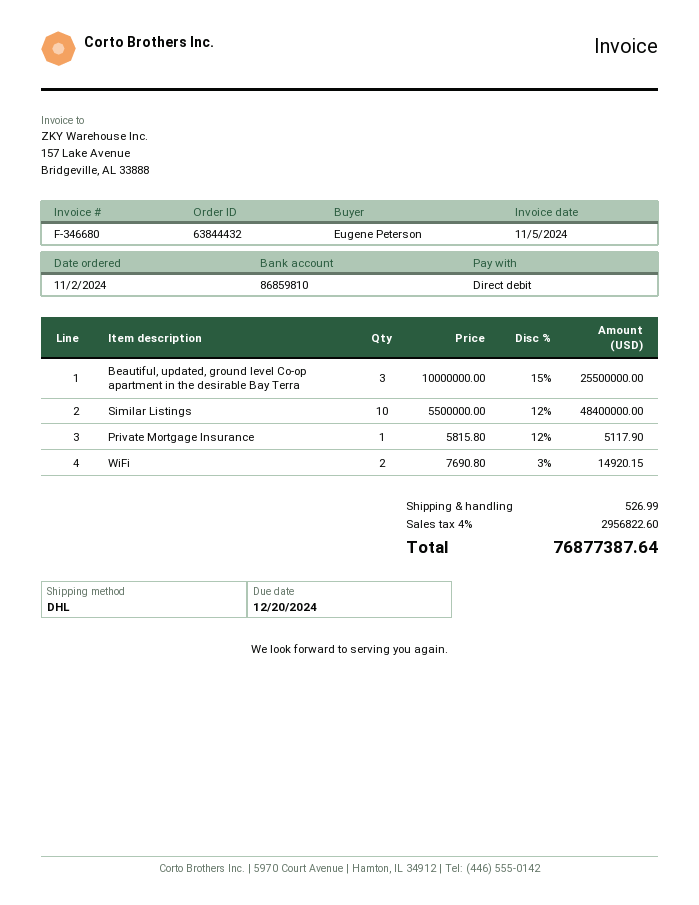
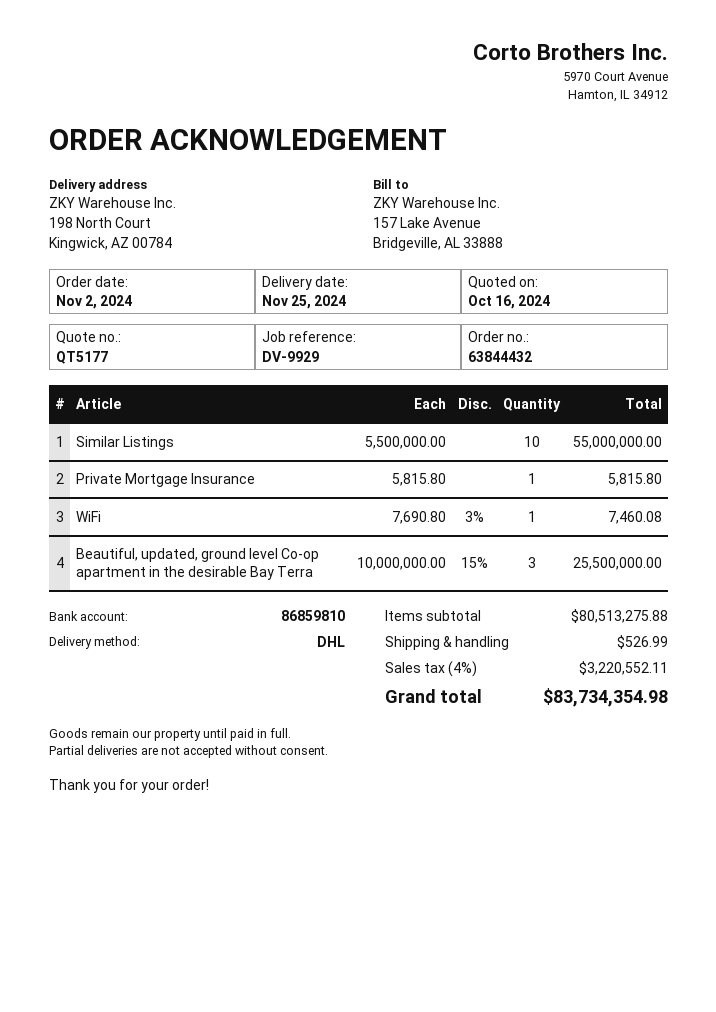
Similar Listings: 10 x 5500000.00 - 12% = 48400000.00 -> 10 x 5500000.00 = 55000000.00
Private Mortgage Insurance: 1 x 5815.80 - 12% = 5117.90 -> 1 x 5815.80 = 5815.80
WiFi: 2 x 7690.80 - 3% = 14920.15 -> 1 x 7690.80 - 3% = 7460.08
tax: 4% = 2956822.60 -> 4% = 3220552.11
total: 76877387.64 -> 83734354.98

